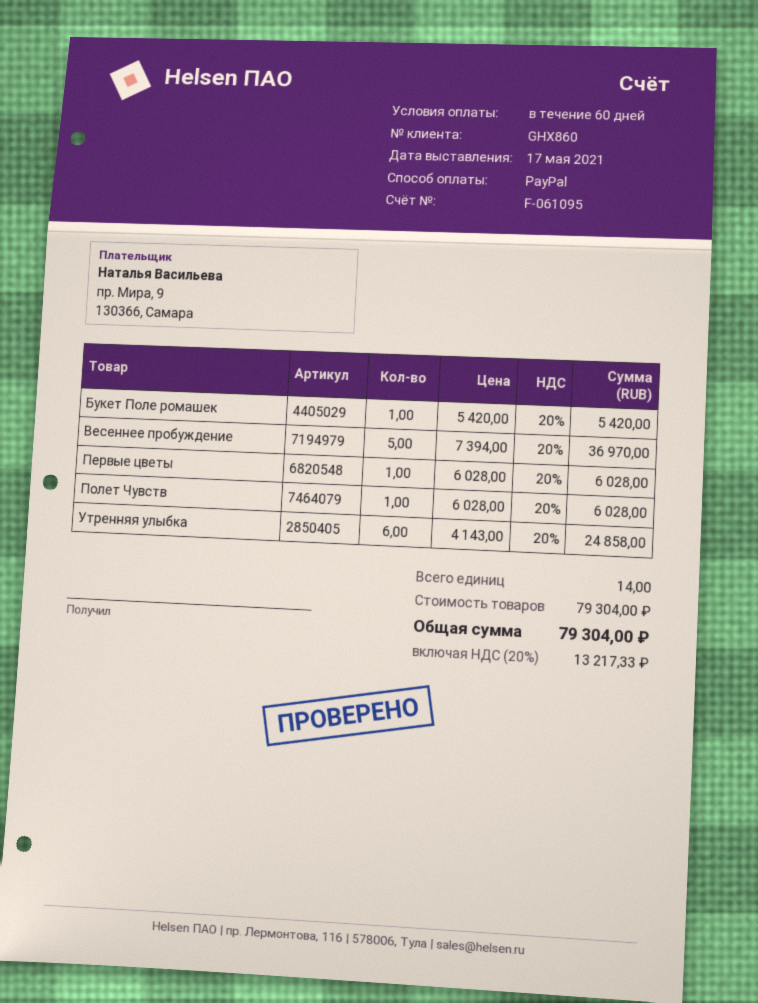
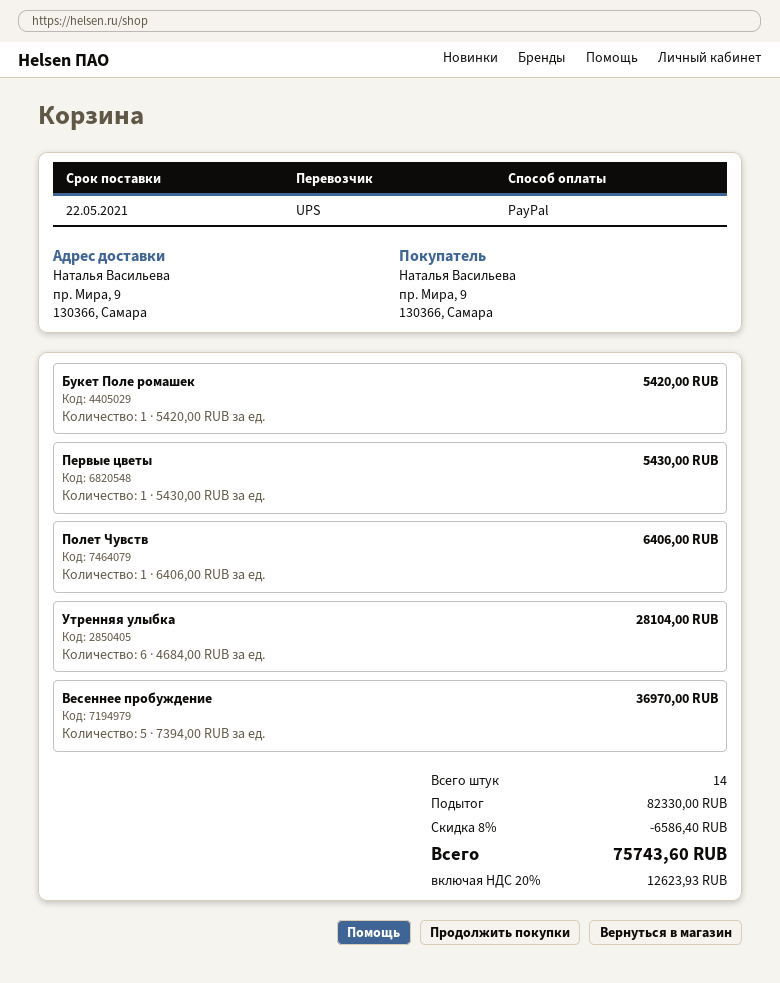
Первые цветы: 1 x 6028.00 = 6028.00 -> 1 x 5430.00 = 5430.00
Полет Чувств: 1 x 6028.00 = 6028.00 -> 1 x 6406.00 = 6406.00
Утренняя улыбка: 6 x 4143.00 = 24858.00 -> 6 x 4684.00 = 28104.00
subtotal: 79304.00 -> 82330.00
discount: none -> 8% = 6586.40
tax: 20% = 13217.33 -> 20% = 12623.93
total: 79304.00 -> 75743.60

